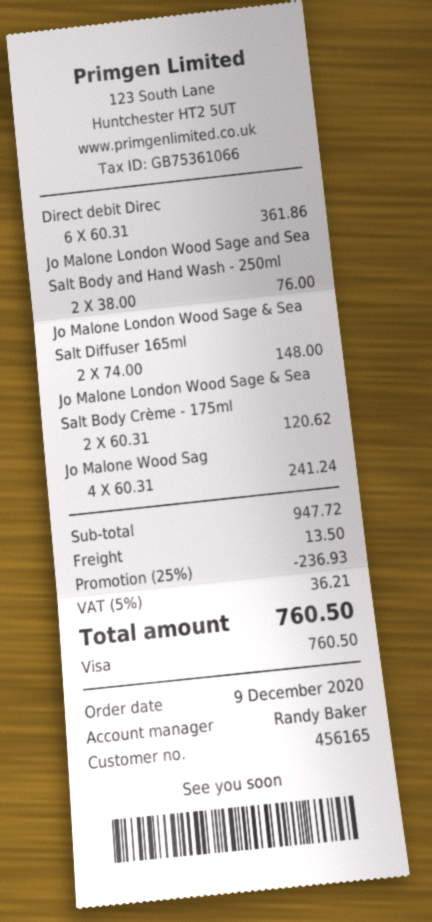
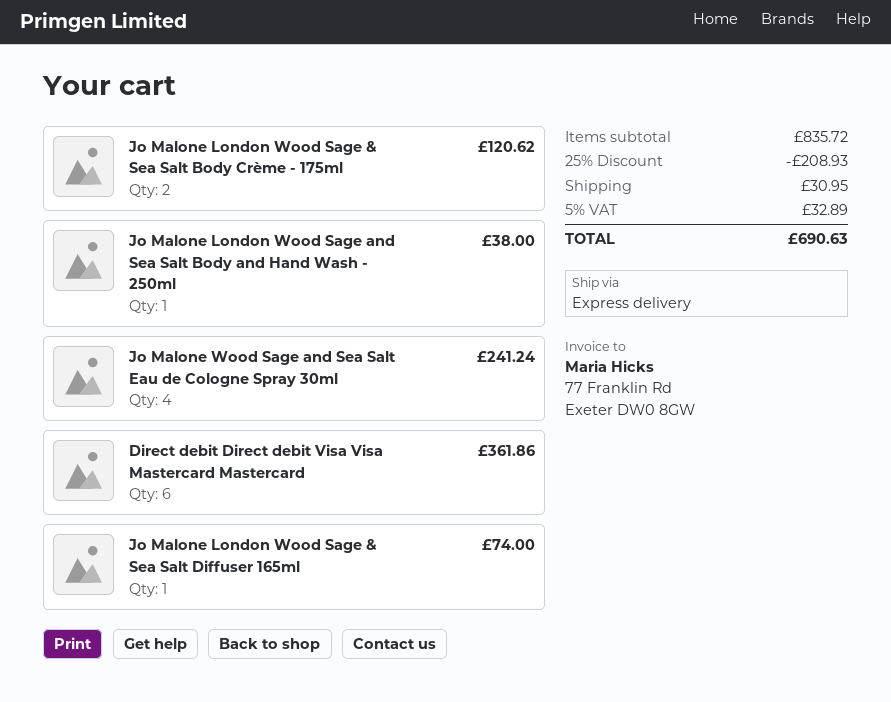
Jo Malone London Wood Sage and Sea Salt Body and Hand Wash - 250ml: 2 for 76.00 -> 1 for 38.00
Jo Malone London Wood Sage & Sea Salt Diffuser 165ml: 2 for 148.00 -> 1 for 74.00
subtotal: 947.72 -> 835.72
discount: 25% = 236.93 -> 25% = 208.93
shipping: 13.50 -> 30.95
tax: 5% = 36.21 -> 5% = 32.89
total: 760.50 -> 690.63

